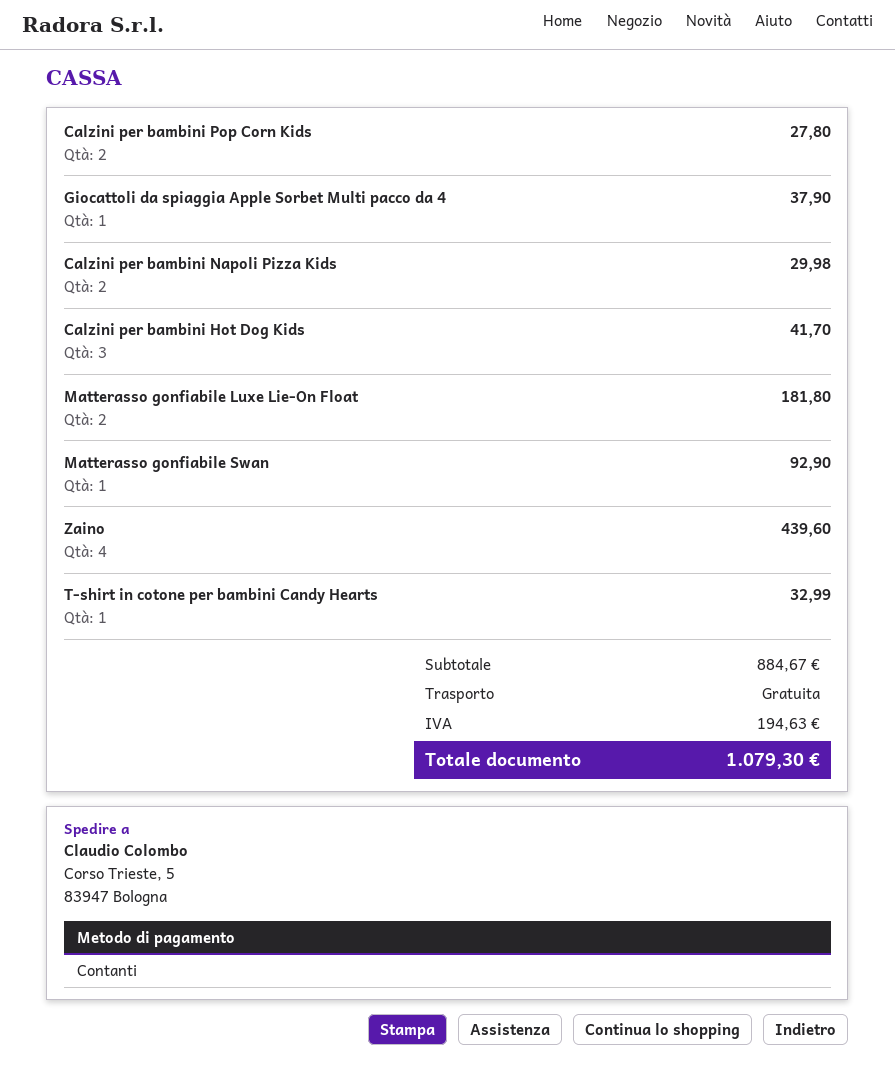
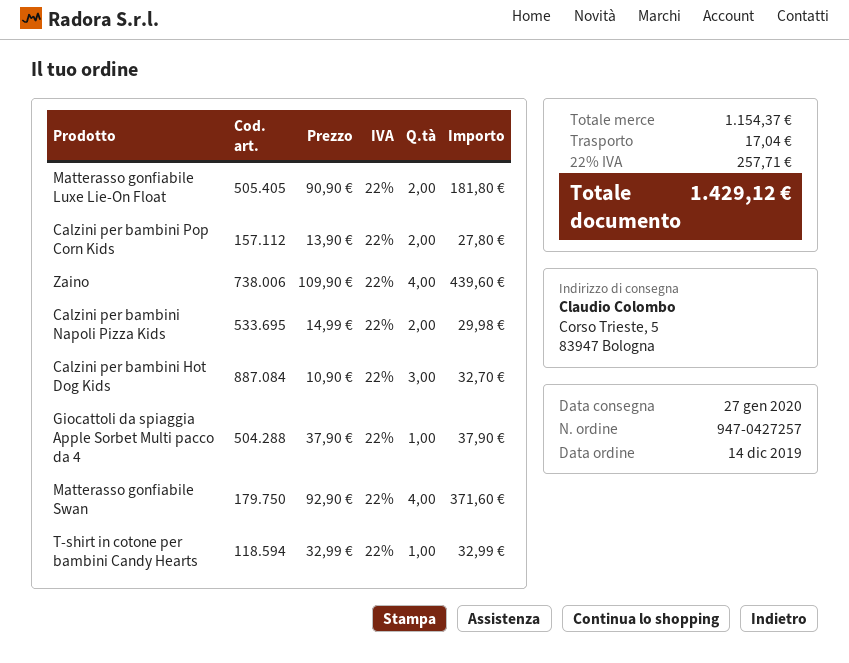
Calzini per bambini Hot Dog Kids: 3 for 41.70 -> 3 for 32.70
Matterasso gonfiabile Swan: 1 for 92.90 -> 4 for 371.60
subtotal: 884.67 -> 1154.37
shipping: 0.00 -> 17.04
tax: 194.63 -> 257.71
total: 1079.30 -> 1429.12

